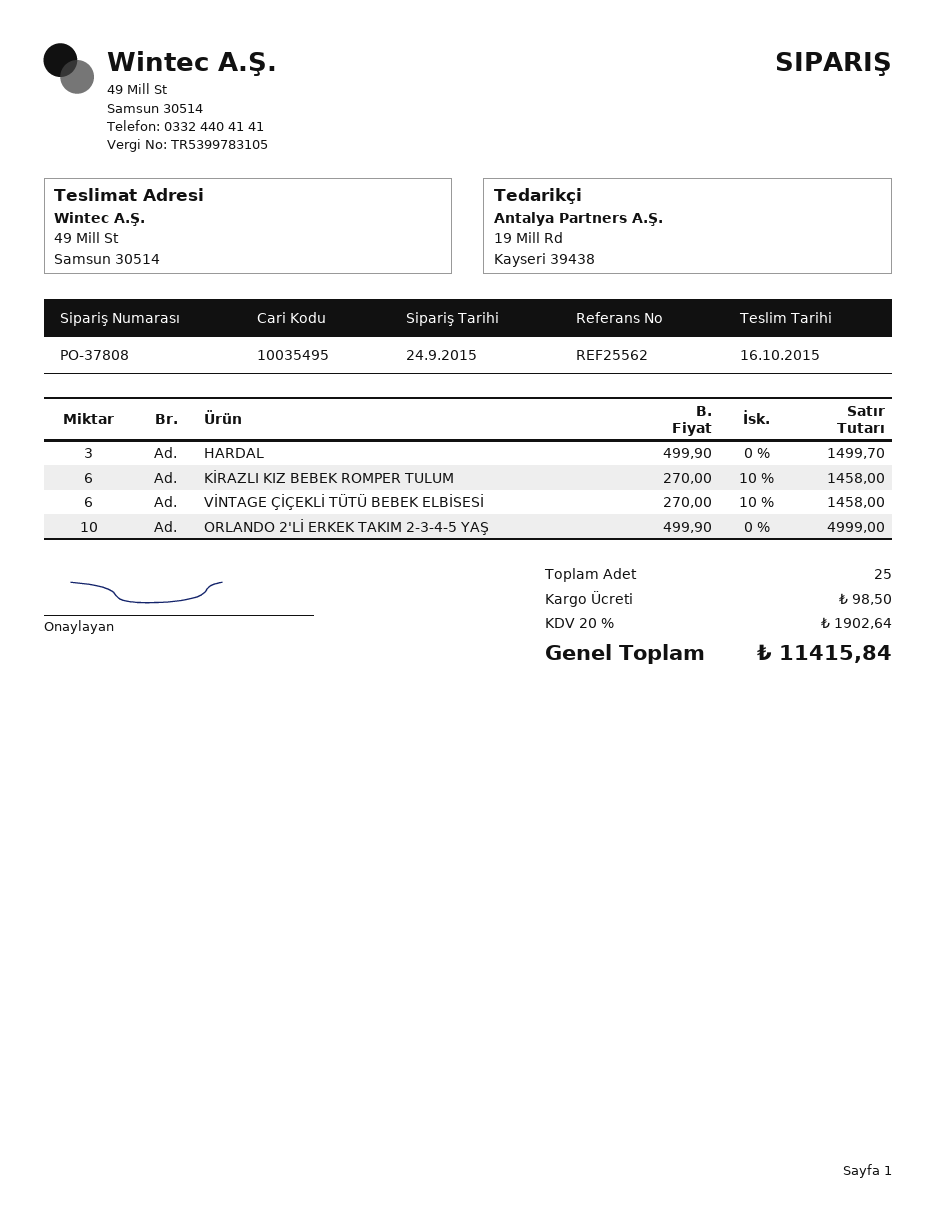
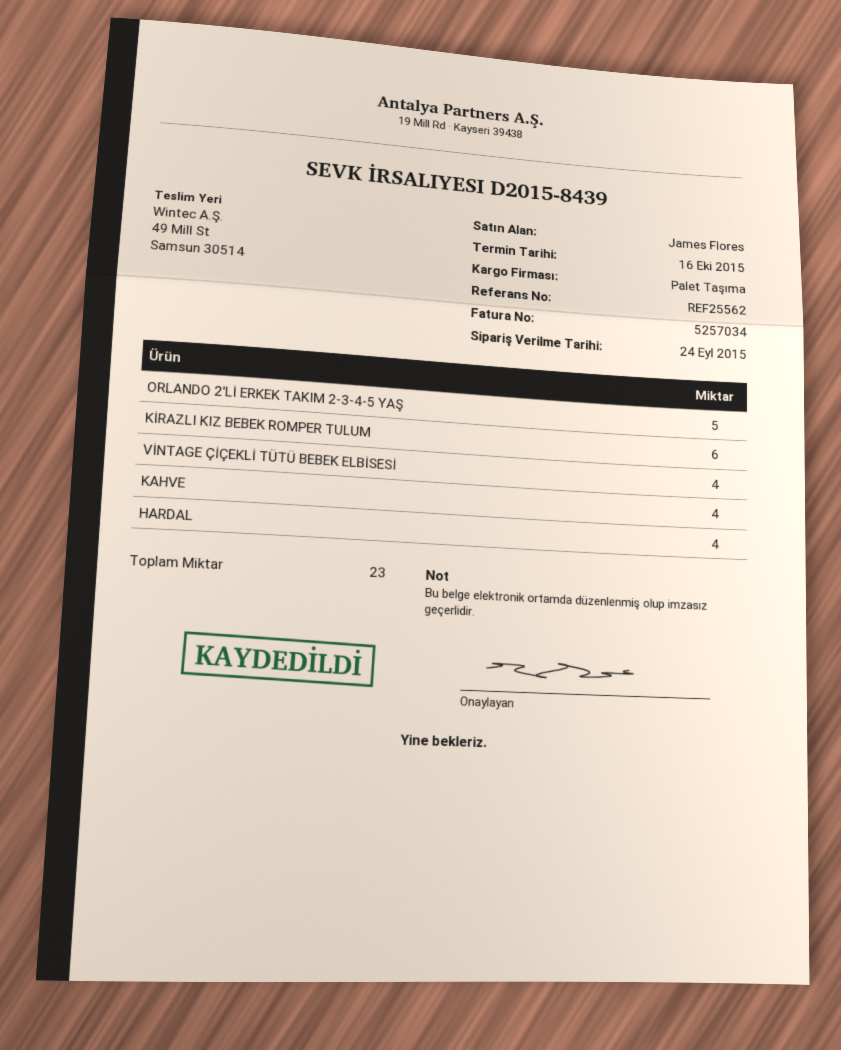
HARDAL: 3 -> 4
VİNTAGE ÇİÇEKLİ TÜTÜ BEBEK ELBİSESİ: 6 -> 4
ORLANDO 2'Lİ ERKEK TAKIM 2-3-4-5 YAŞ: 10 -> 5
KAHVE: none -> 4
total quantity: 25 -> 23

